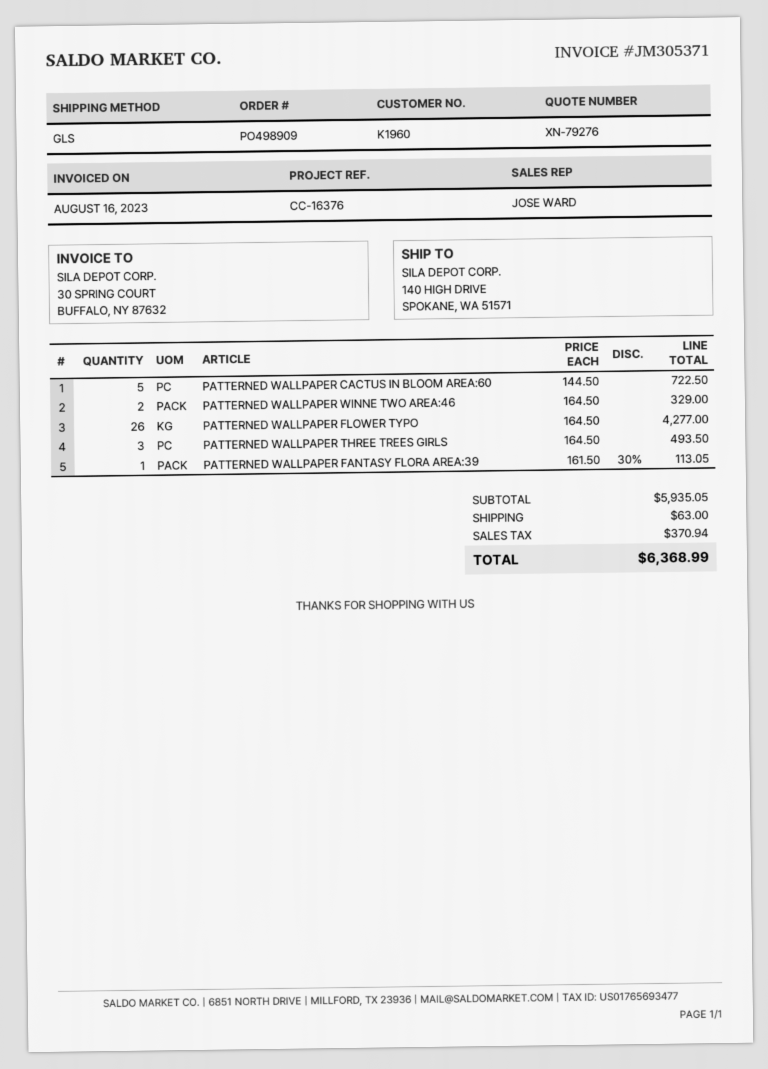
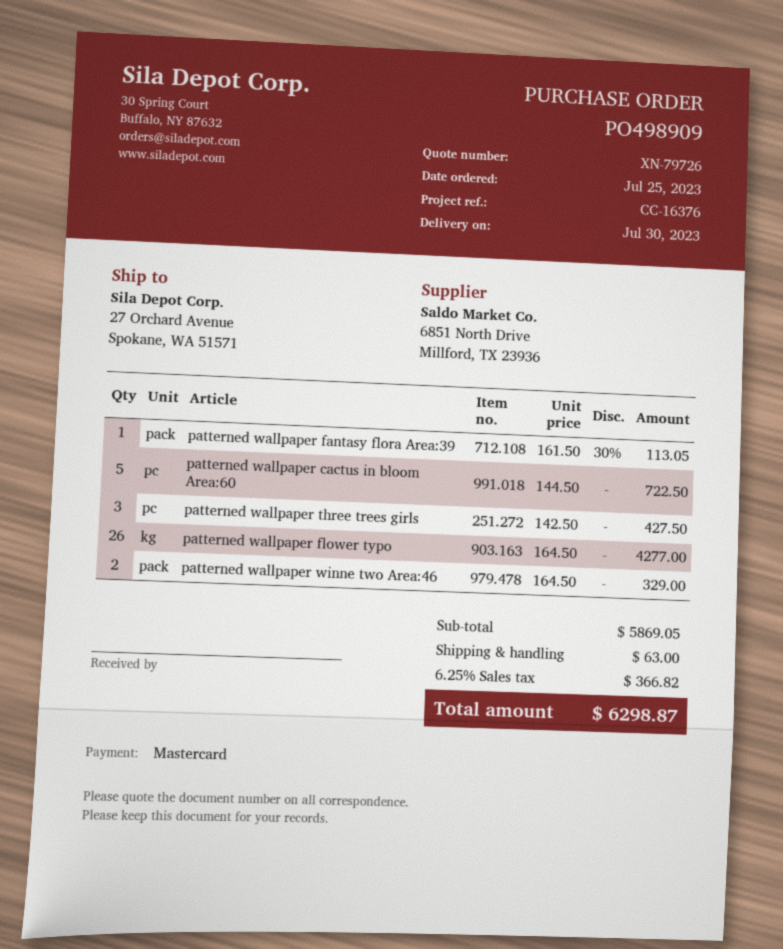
quote number: XN-79276 -> XN-79726
ship to: 140 HIGH DRIVE, SPOKANE, WA 51571 -> 27 Orchard Avenue, Spokane, WA 51571
PATTERNED WALLPAPER THREE TREES GIRLS: 3 x 164.50 = 493.50 -> 3 x 142.50 = 427.50
subtotal: 5935.05 -> 5869.05
tax: 370.94 -> 366.82
total: 6368.99 -> 6298.87

